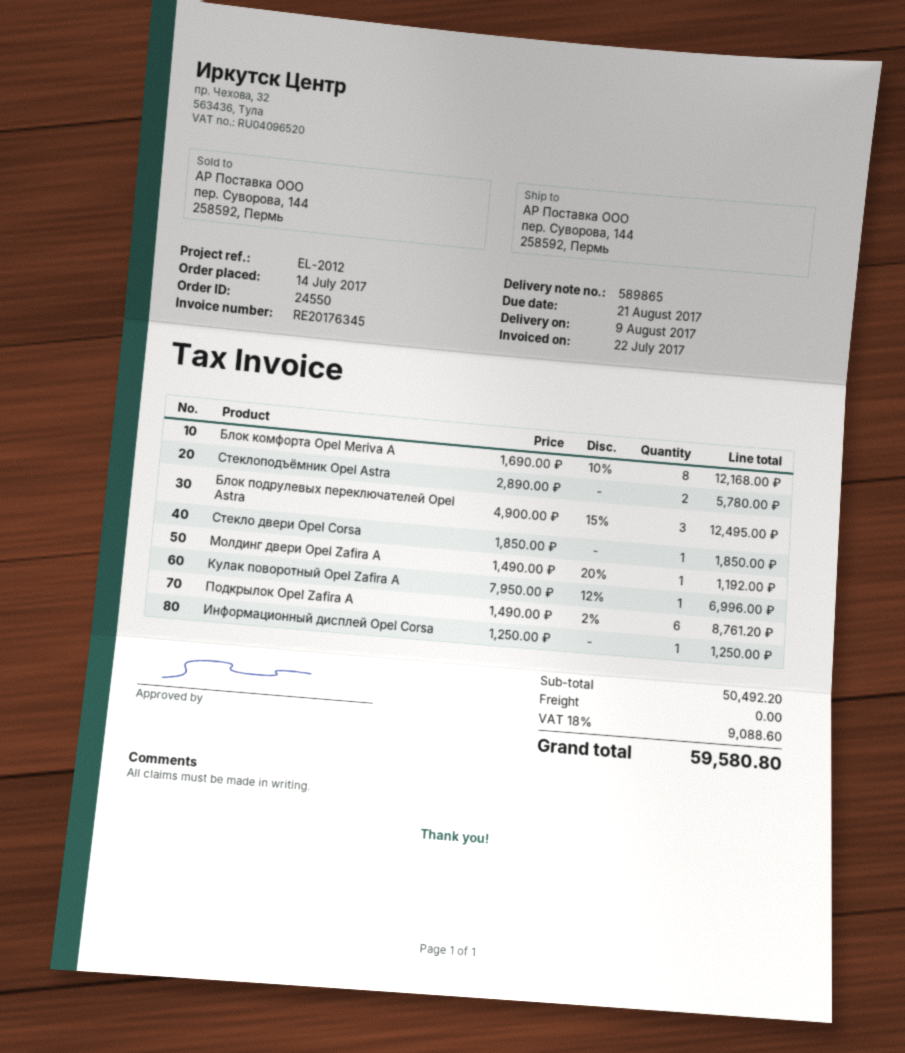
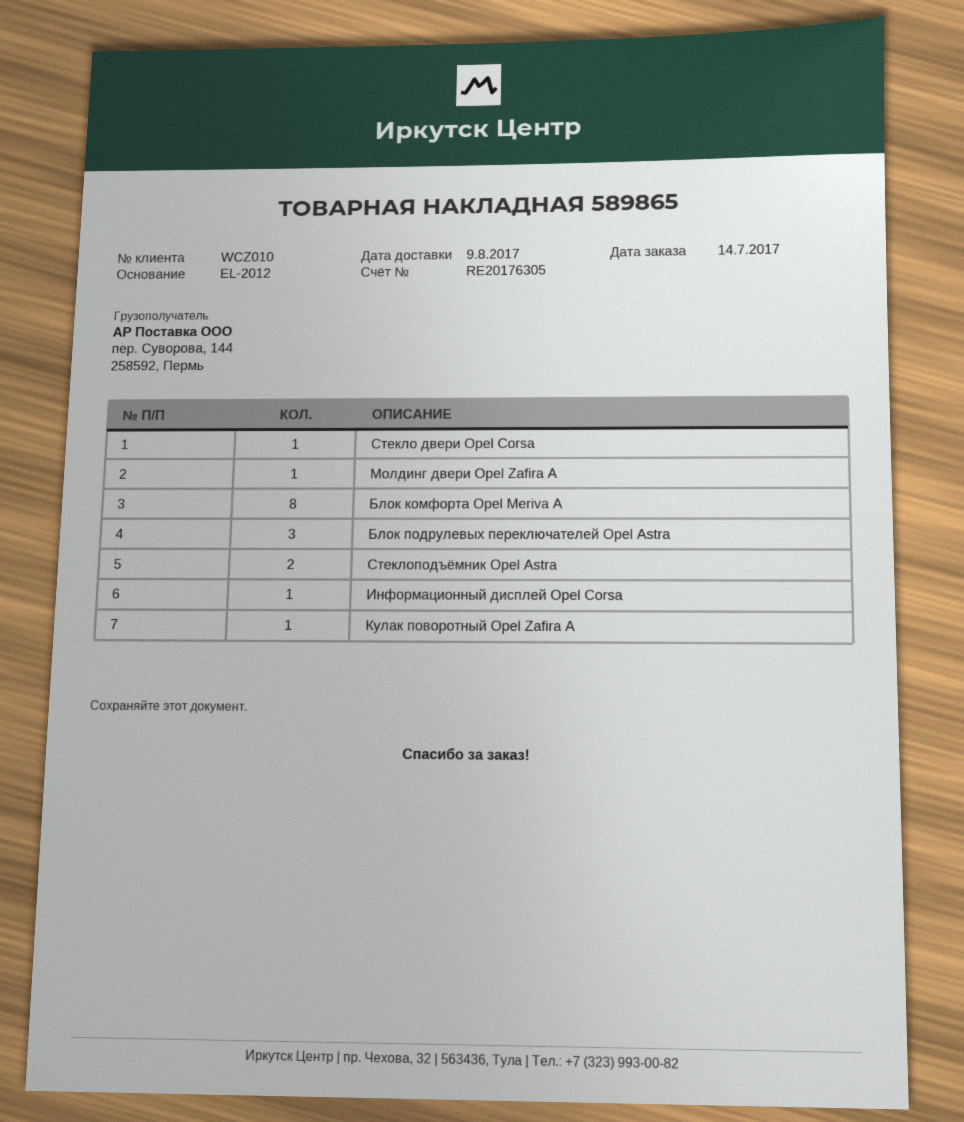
invoice number: RE20176345 -> RE20176305
Подкрылок Opel Zafira A: 6 -> none

